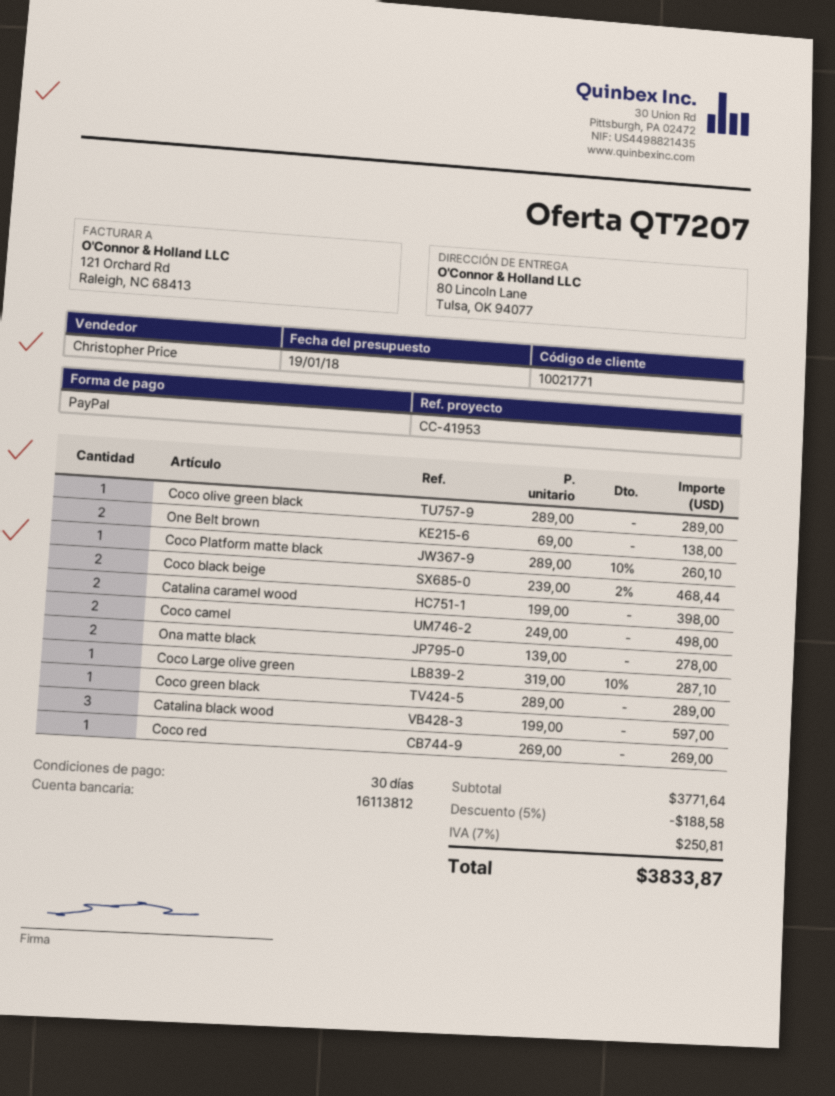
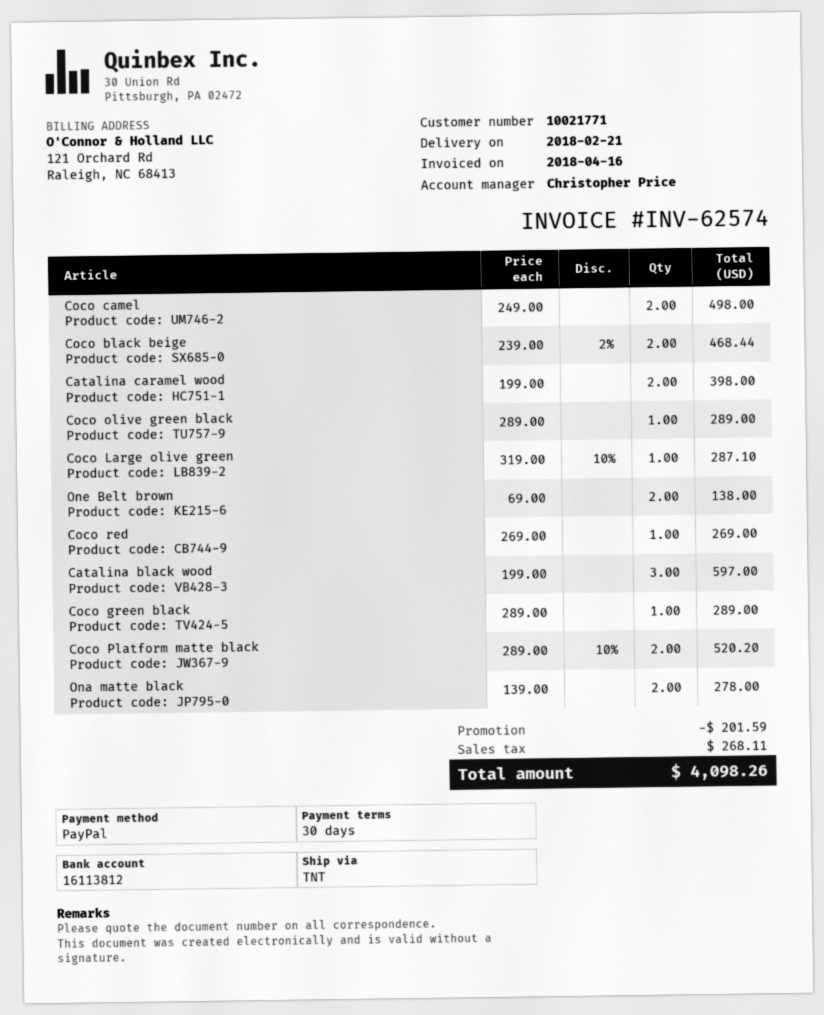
Coco Platform matte black: 1 x 289.00 - 10% = 260.10 -> 2 x 289.00 - 10% = 520.20
discount: 188.58 -> 201.59
tax: 250.81 -> 268.11
total: 3833.87 -> 4098.26

